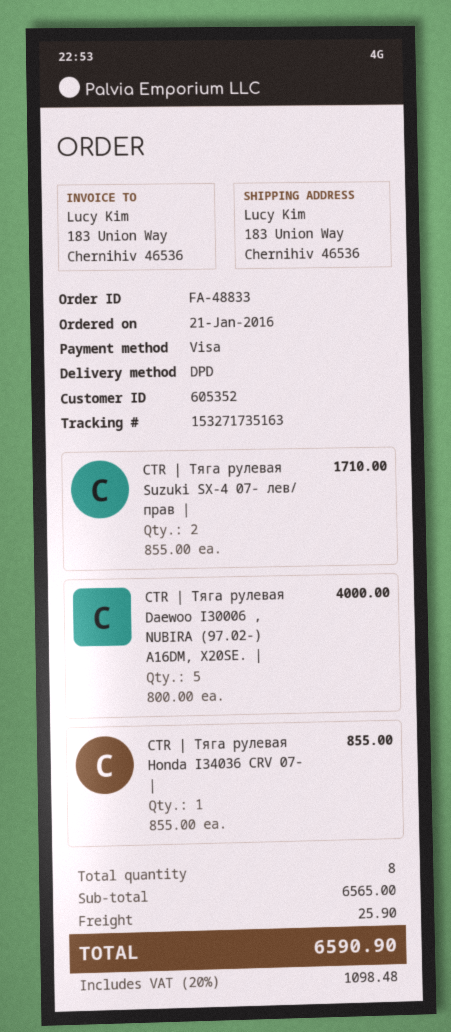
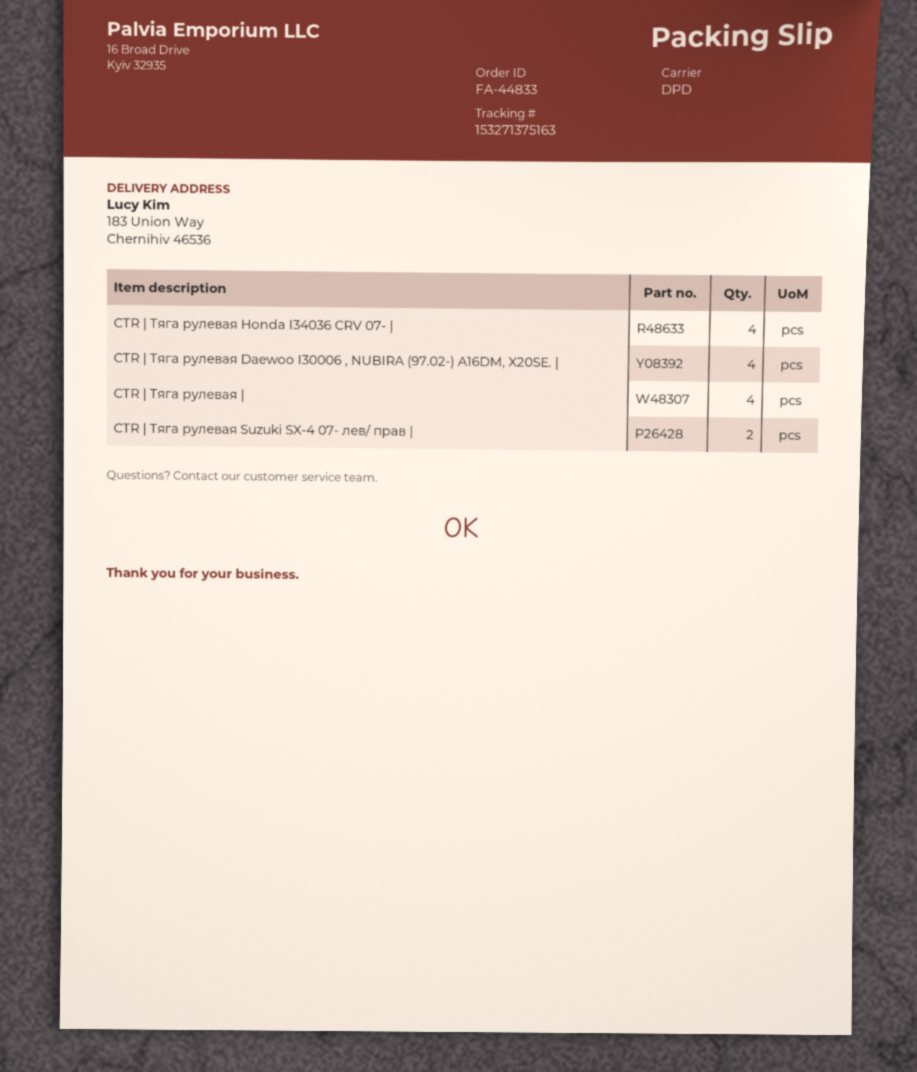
order number: FA-48833 -> FA-44833
tracking number: 153271735163 -> 153271375163
CTR | Тяга рулевая Daewoo I30006 , NUBIRA (97.02-) A16DM, X20SE. |: 5 -> 4
CTR | Тяга рулевая Honda I34036 CRV 07- |: 1 -> 4
CTR | Тяга рулевая |: none -> 4

